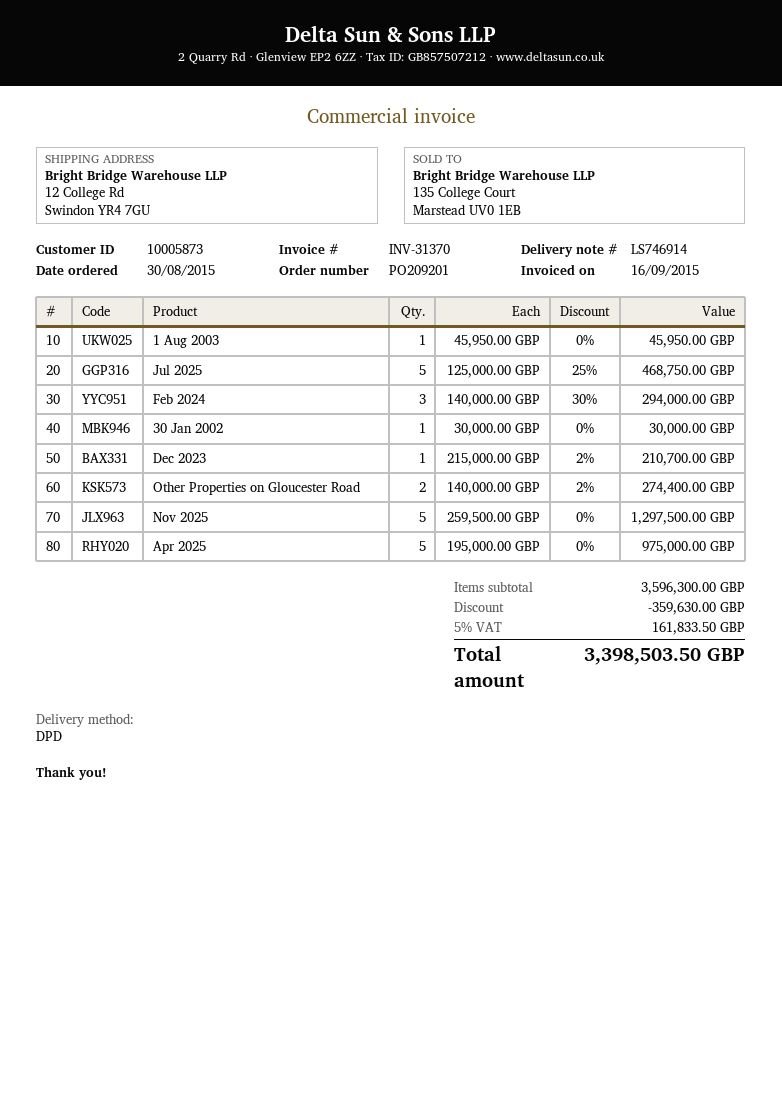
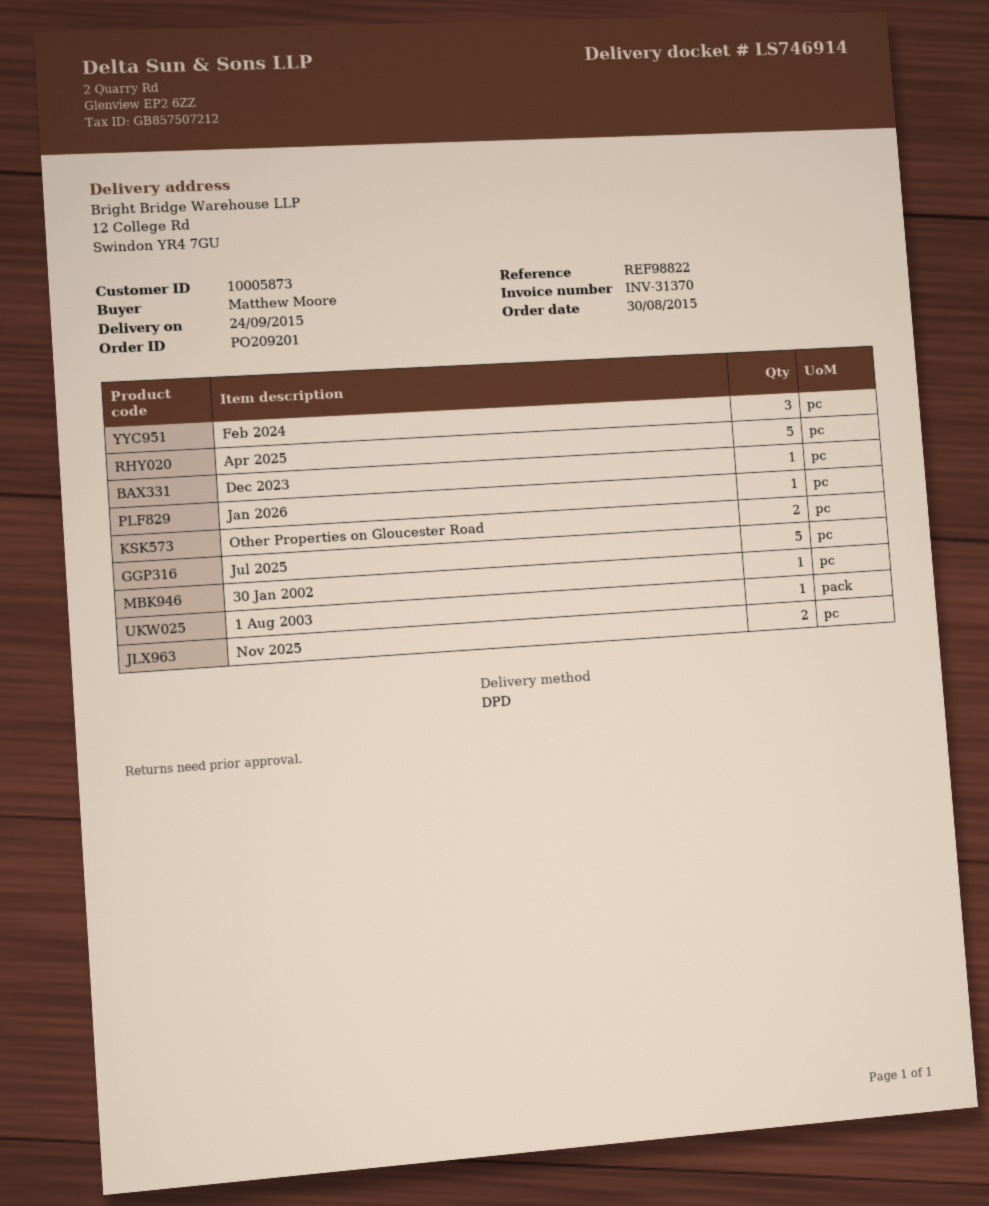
Nov 2025: 5 -> 2
Jan 2026: none -> 1

